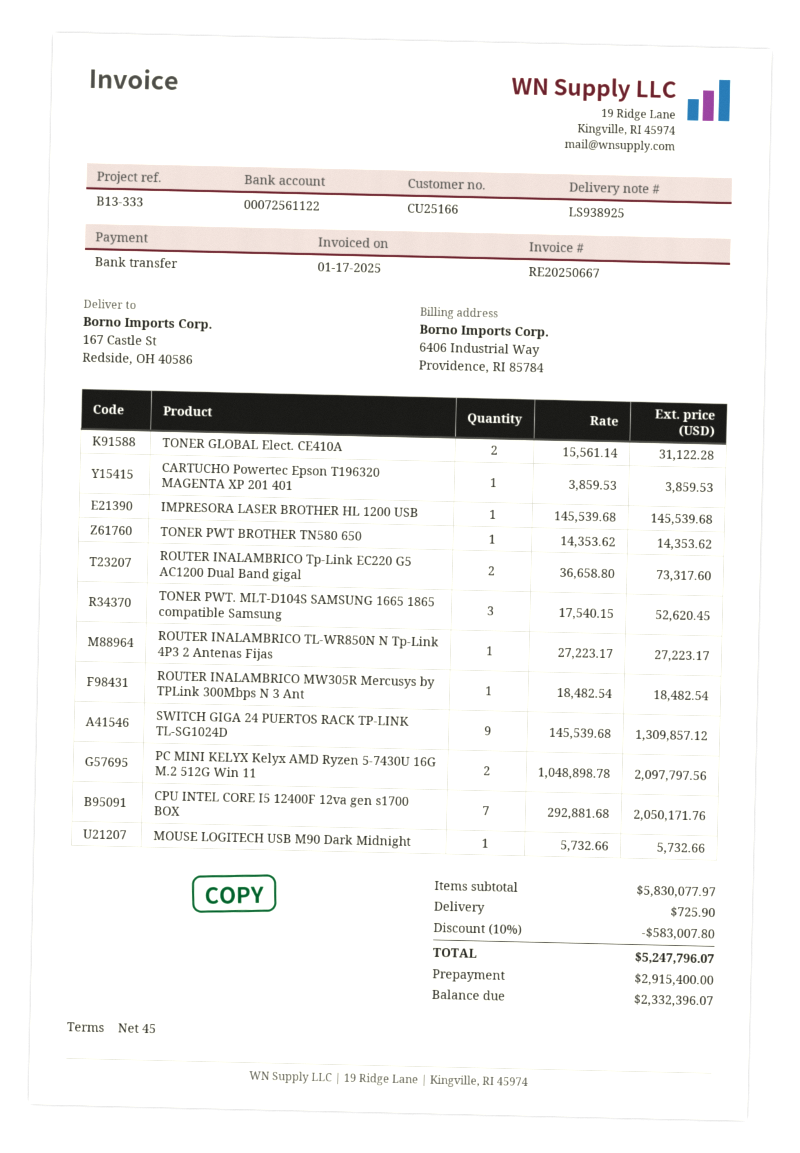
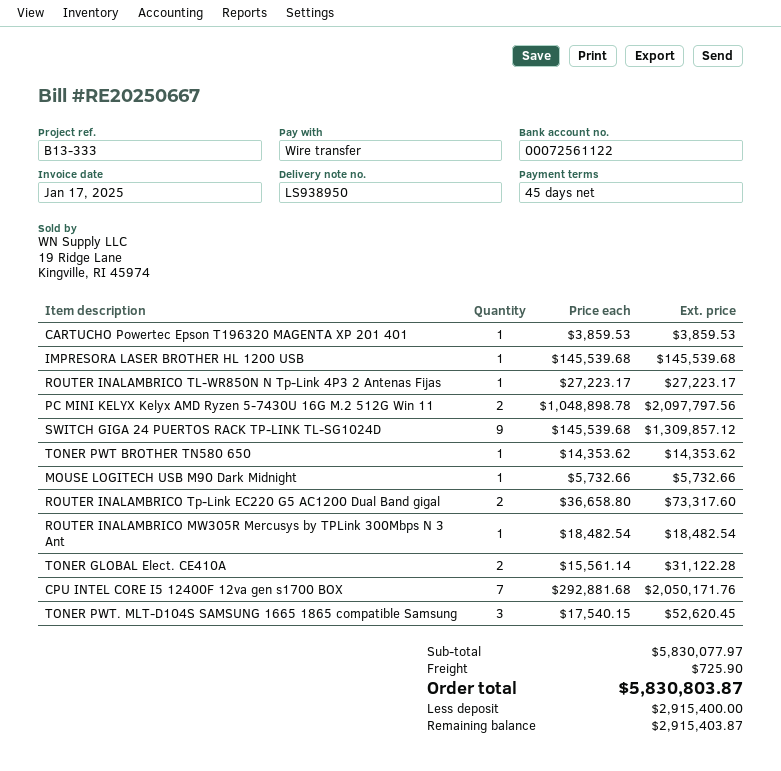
delivery note number: LS938925 -> LS938950
discount: 10% = 583007.80 -> none
total: 5247796.07 -> 5830803.87
balance: 2332396.07 -> 2915403.87

